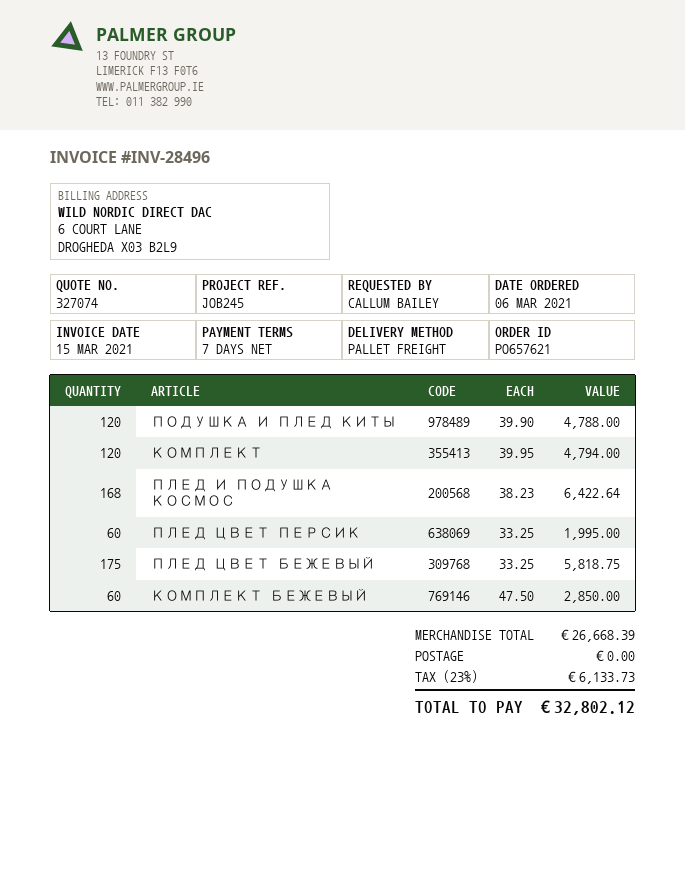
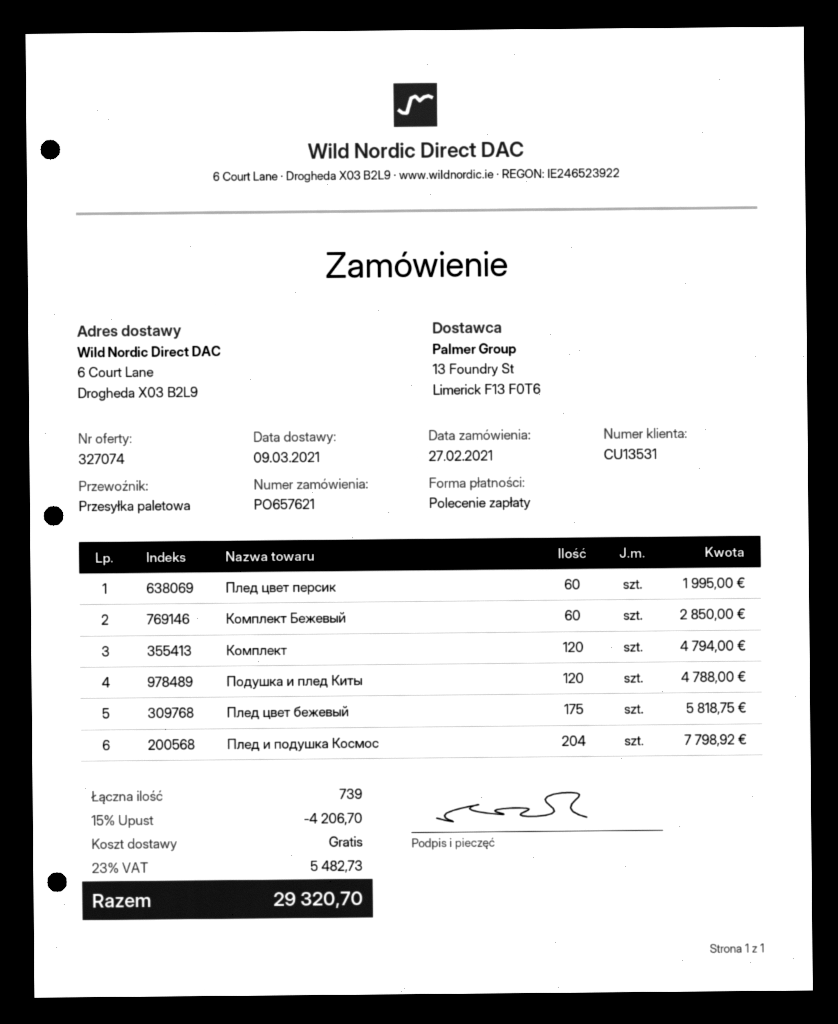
order date: 2021-03-06 -> 2021-02-27
ПЛЕД И ПОДУШКА КОСМОС: 168 for 6422.64 -> 204 for 7798.92
discount: none -> 15% = 4206.70
tax: 23% = 6133.73 -> 23% = 5482.73
total: 32802.12 -> 29320.70

